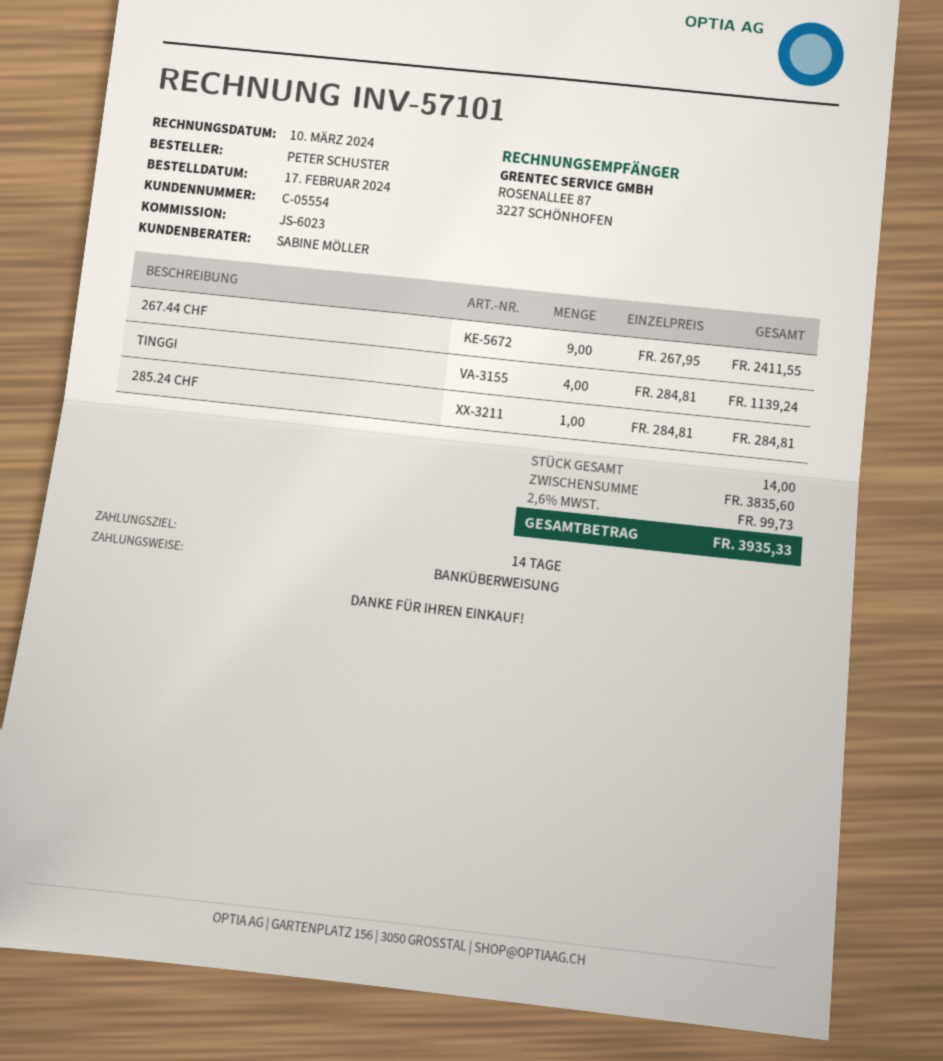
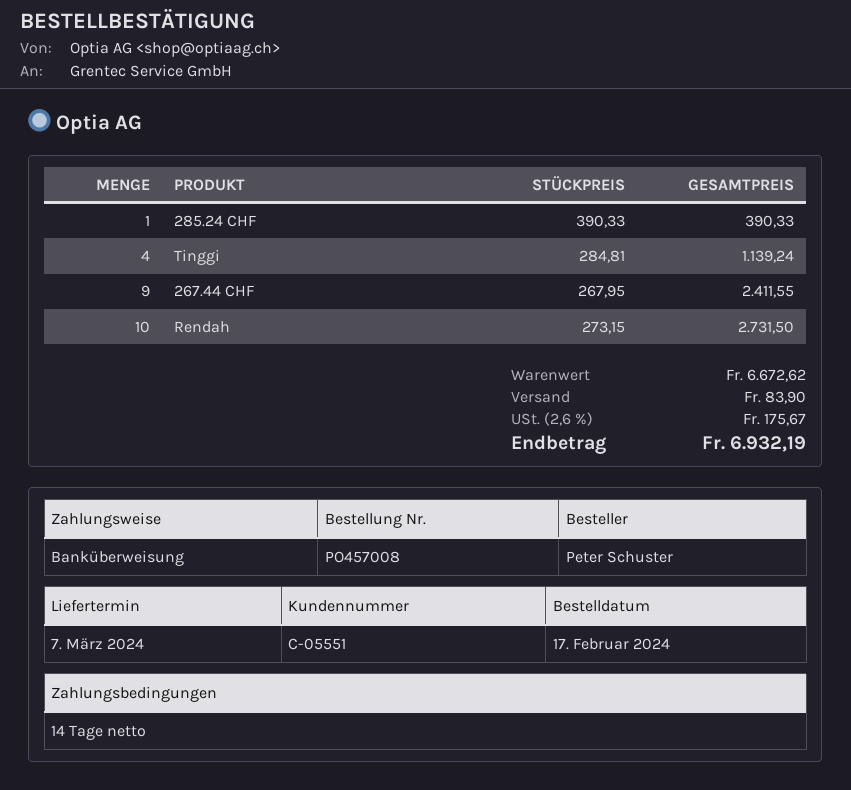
customer number: C-05554 -> C-05551
285.24 CHF: 1 x 284.81 = 284.81 -> 1 x 390.33 = 390.33
Rendah: none -> 10 x 273.15 = 2731.50
subtotal: 3835.60 -> 6672.62
shipping: none -> 83.90
tax: 2.6% = 99.73 -> 2.6% = 175.67
total: 3935.33 -> 6932.19

